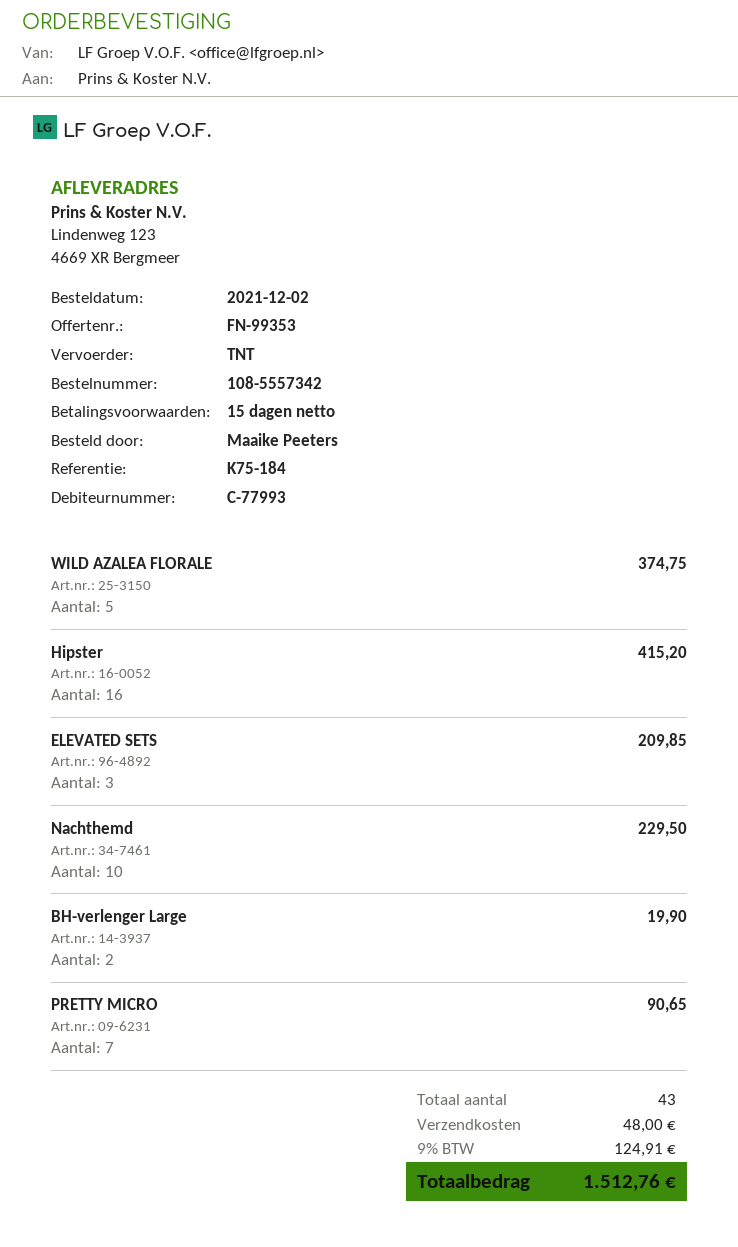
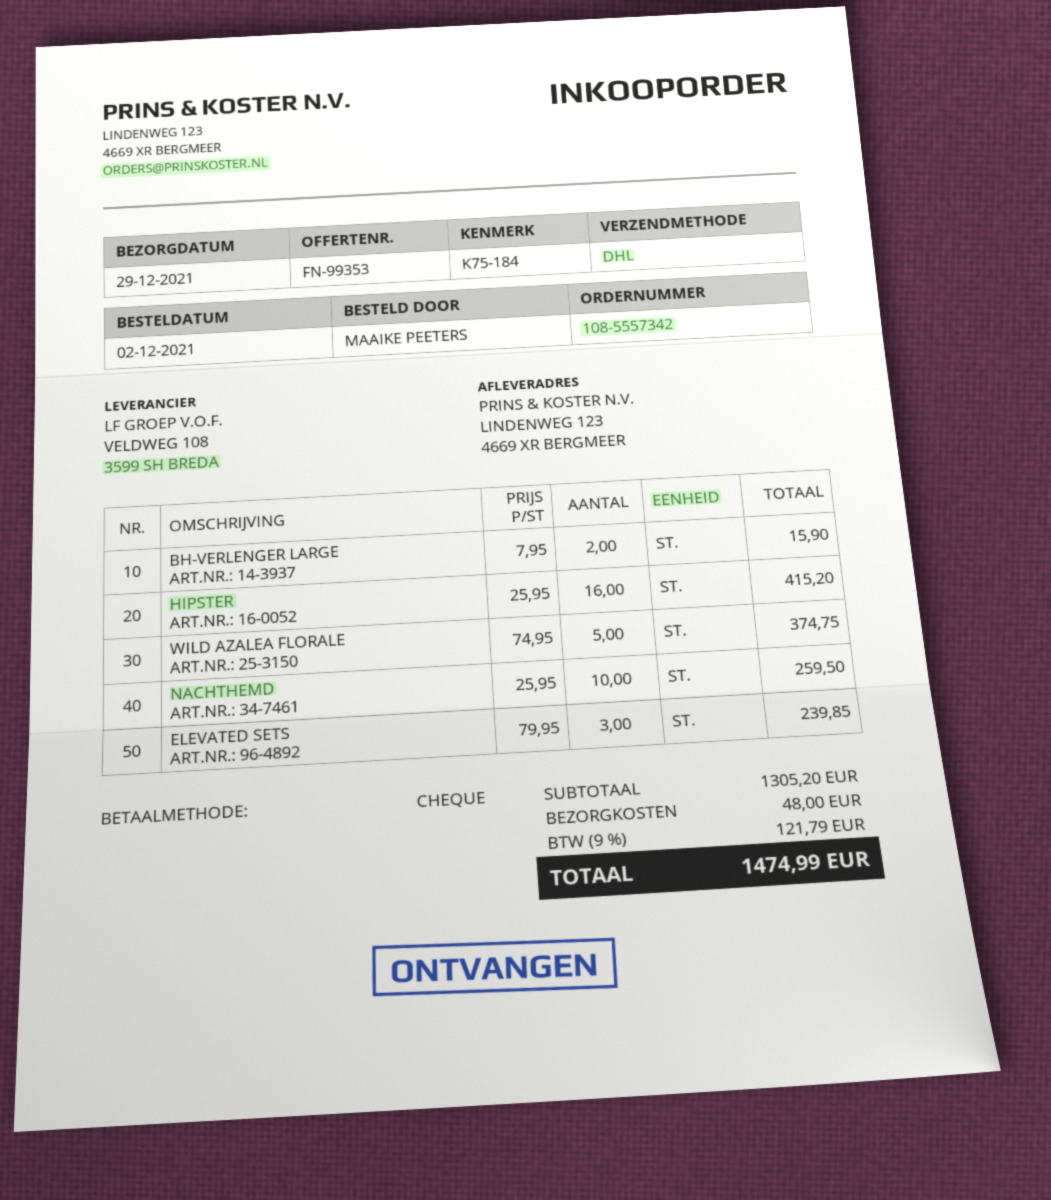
shipping method: TNT -> DHL
ELEVATED SETS: 3 for 209.85 -> 3 for 239.85
Nachthemd: 10 for 229.50 -> 10 for 259.50
BH-verlenger Large: 2 for 19.90 -> 2 for 15.90
PRETTY MICRO: 7 for 90.65 -> none
tax: 9% = 124.91 -> 9% = 121.79
total: 1512.76 -> 1474.99

